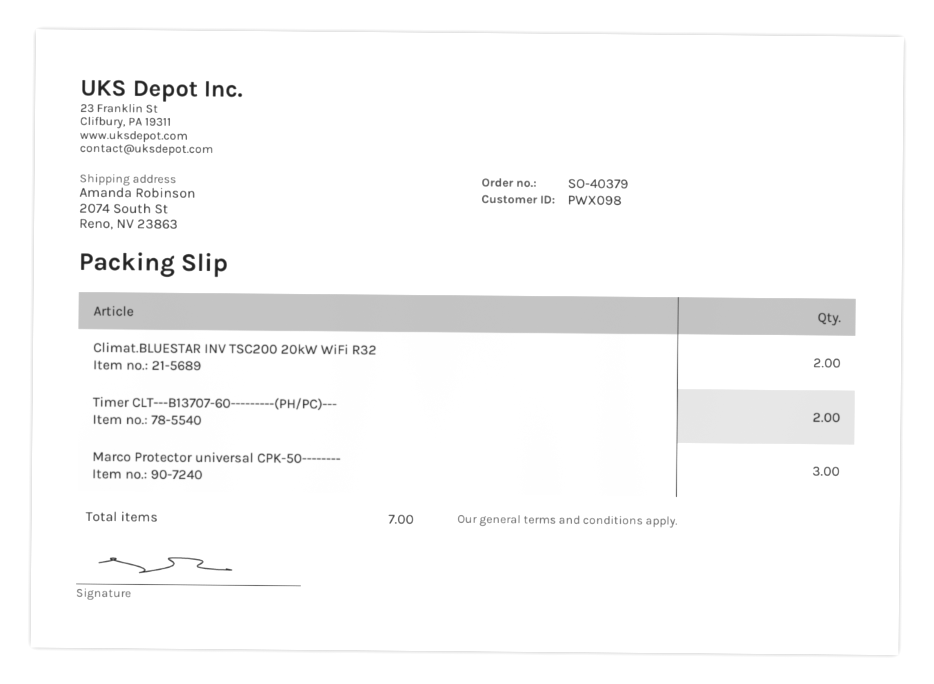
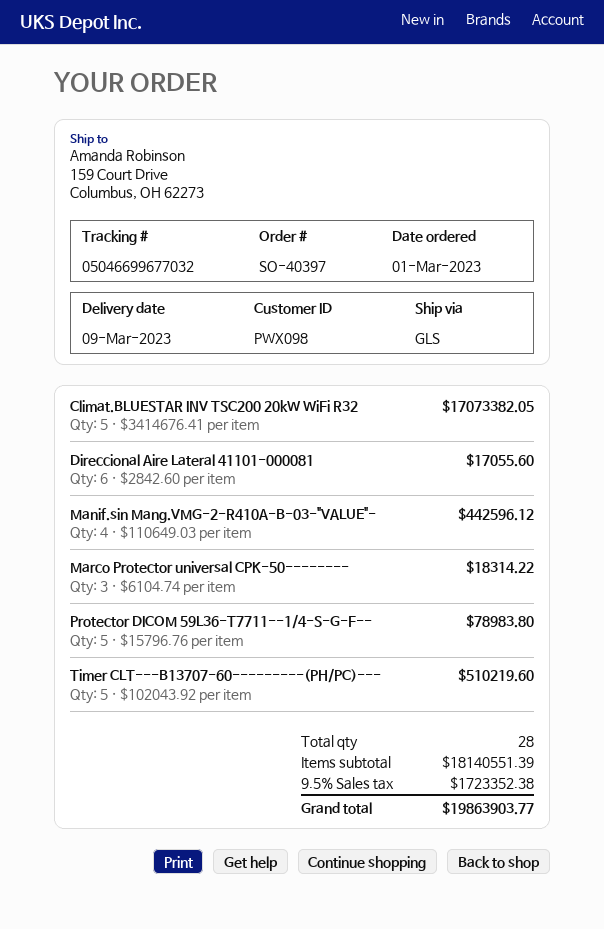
order number: SO-40379 -> SO-40397
ship to: 2074 South St, Reno, NV 23863 -> 159 Court Drive, Columbus, OH 62273
Climat.BLUESTAR INV TSC200 20kW WiFi R32: 2 -> 5
Timer CLT---B13707-60---------(PH/PC)---: 2 -> 5
Direccional Aire Lateral 41101-000081: none -> 6
Manif.sin Mang.VMG-2-R410A-B-03-"VALUE"-: none -> 4
Protector DICOM 59L36-T7711--1/4-S-G-F--: none -> 5
total quantity: 7 -> 28

